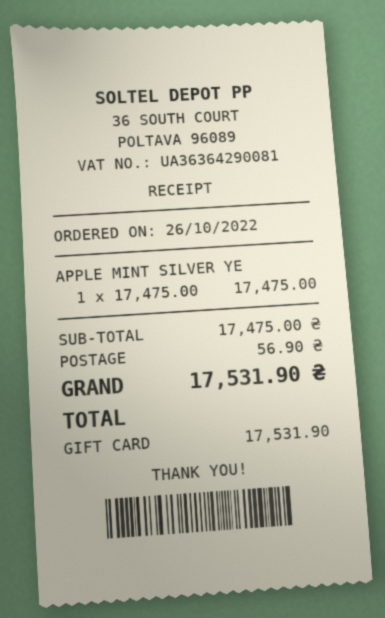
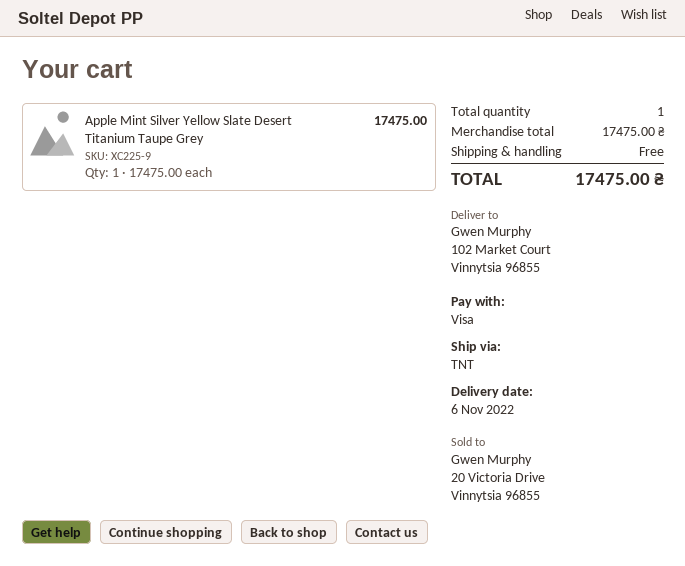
payment method: gift card -> Visa
shipping: 56.90 -> 0.00
total: 17531.90 -> 17475.00

